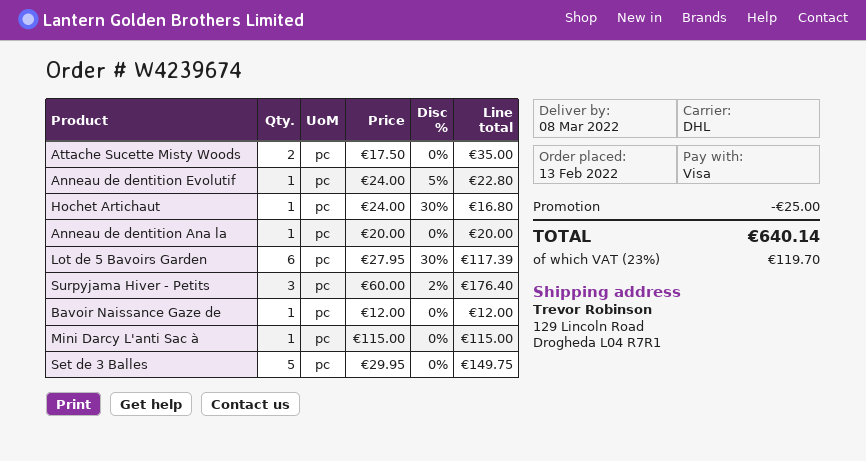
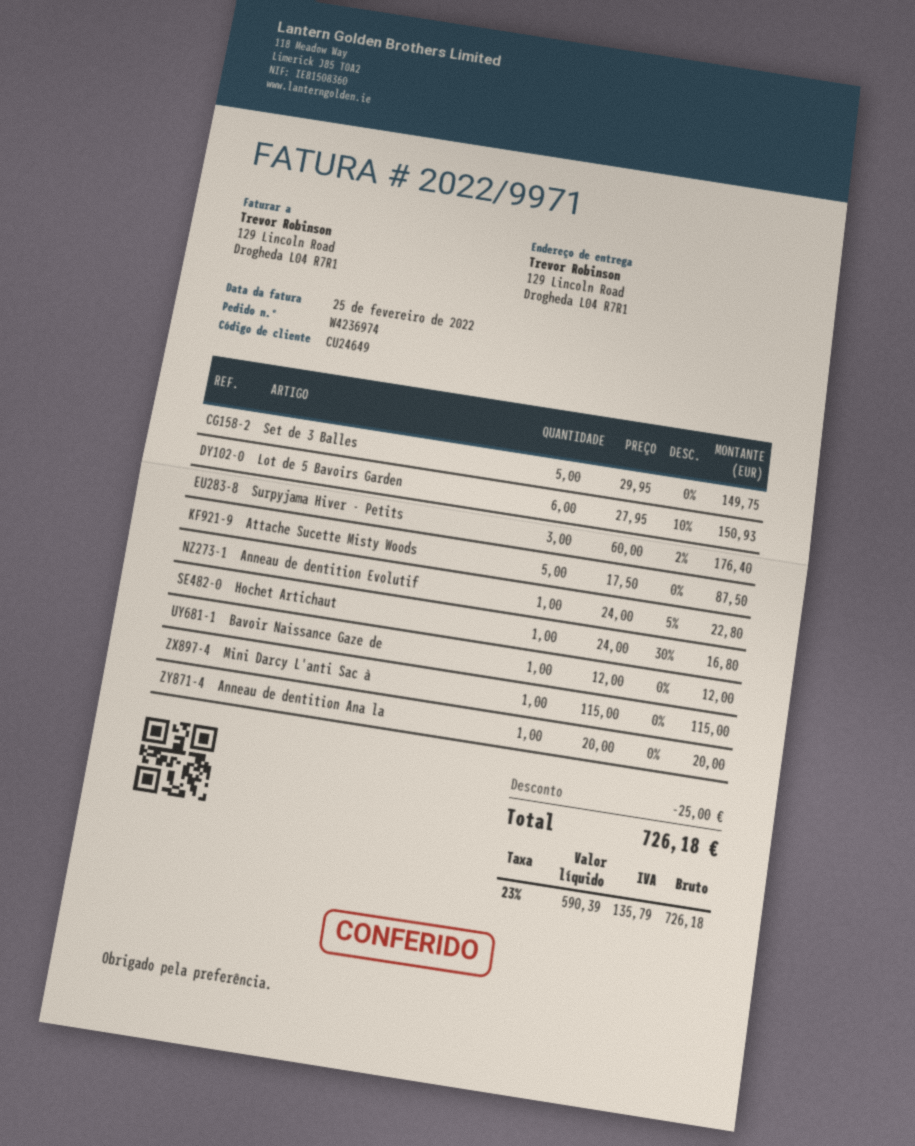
order number: W4239674 -> W4236974
Attache Sucette Misty Woods: 2 x 17.50 = 35.00 -> 5 x 17.50 = 87.50
Lot de 5 Bavoirs Garden: 6 x 27.95 - 30% = 117.39 -> 6 x 27.95 - 10% = 150.93
tax: 23% = 119.70 -> 23% = 135.79
total: 640.14 -> 726.18

